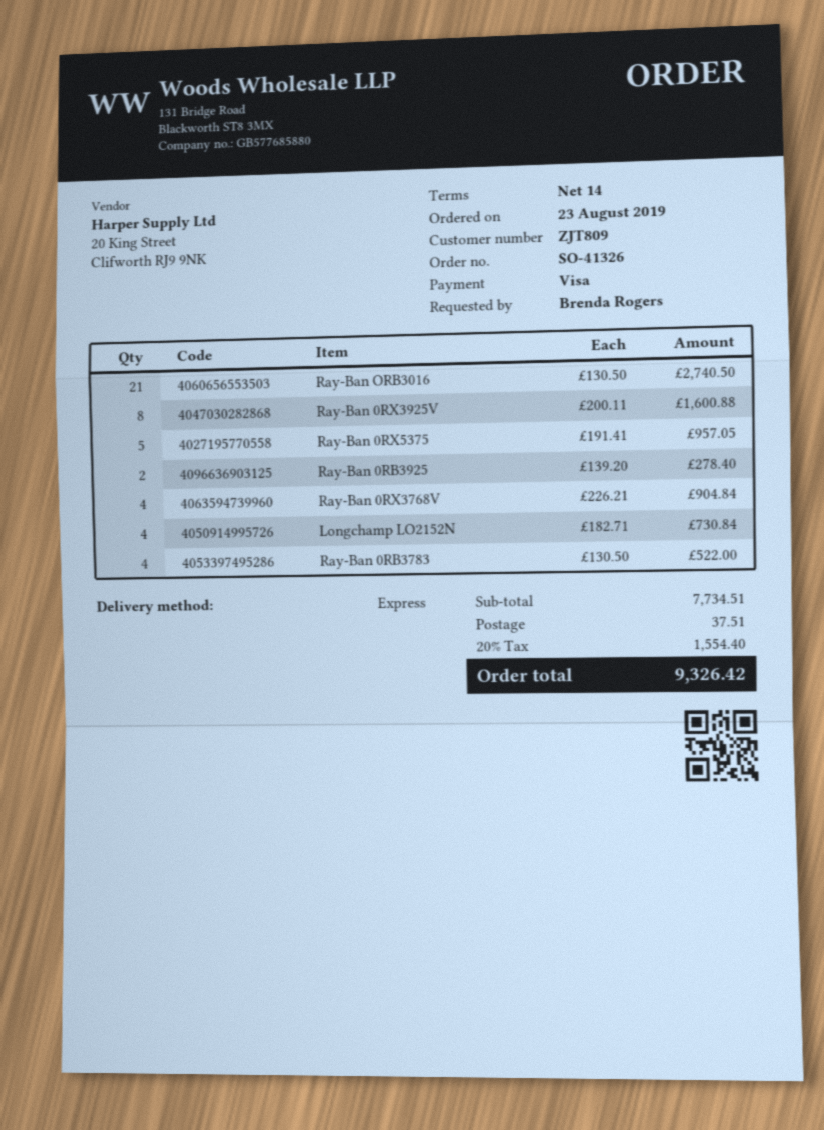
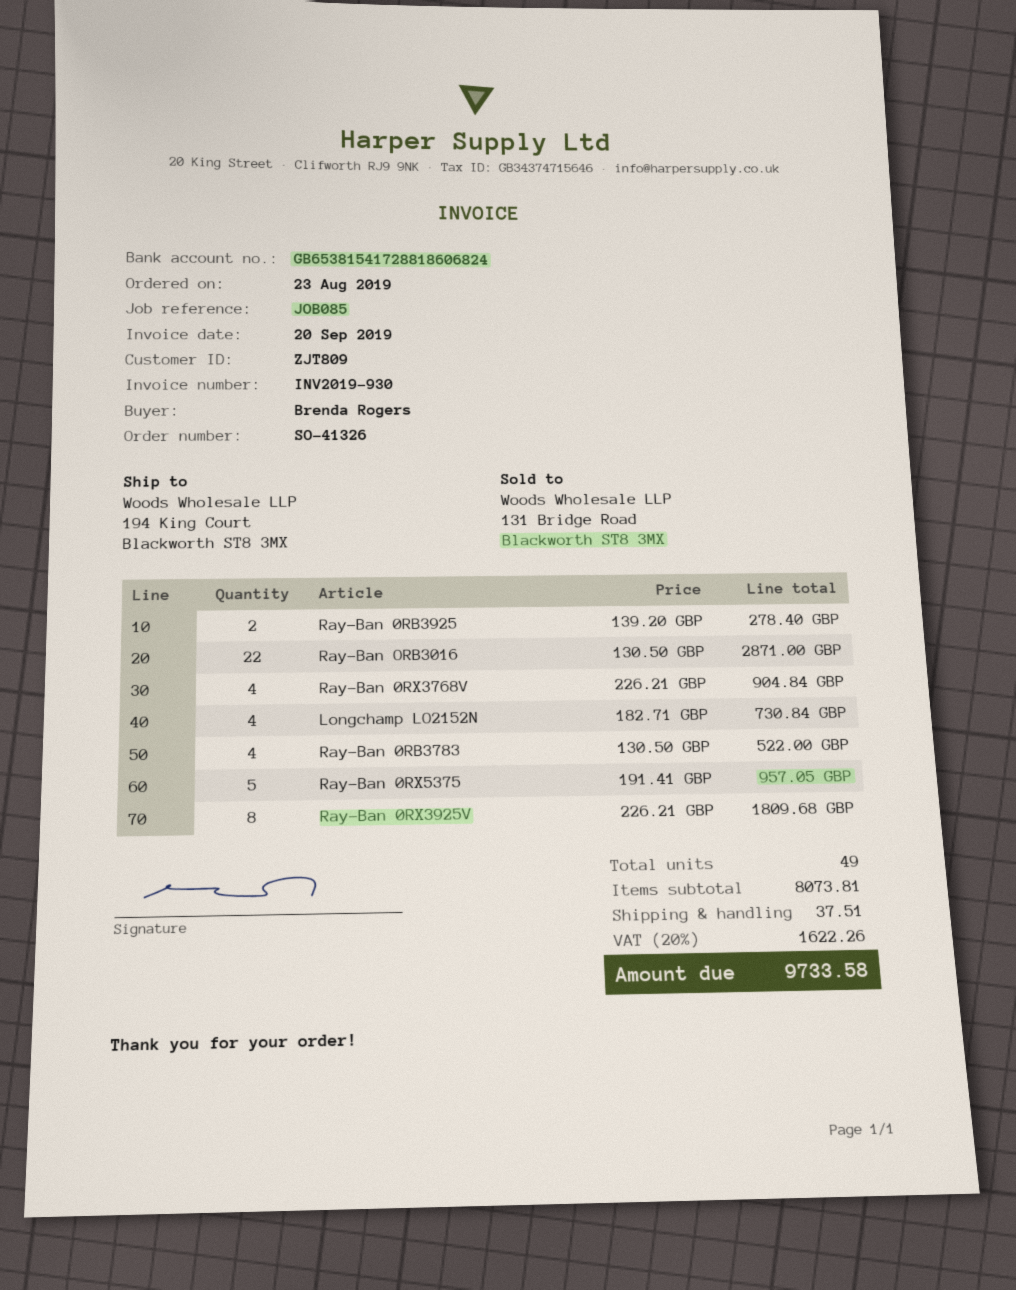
Ray-Ban ORB3016: 21 x 130.50 = 2740.50 -> 22 x 130.50 = 2871.00
Ray-Ban 0RX3925V: 8 x 200.11 = 1600.88 -> 8 x 226.21 = 1809.68
subtotal: 7734.51 -> 8073.81
tax: 20% = 1554.40 -> 20% = 1622.26
total: 9326.42 -> 9733.58

